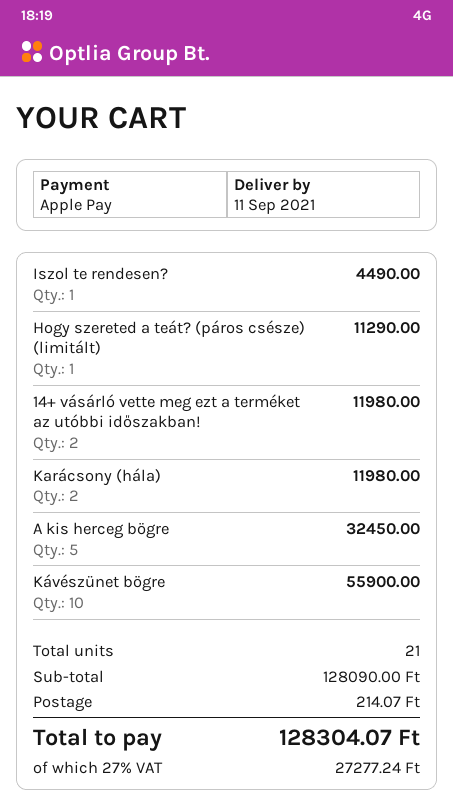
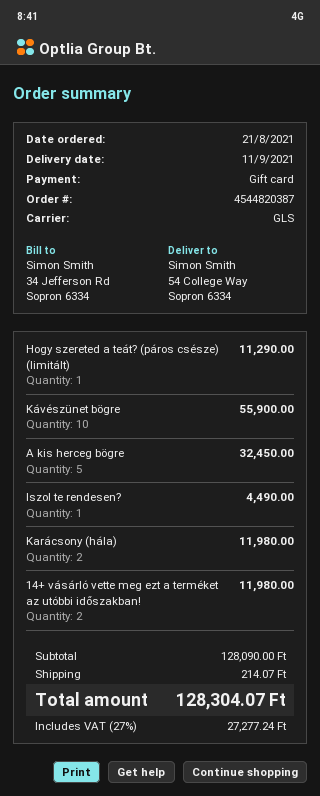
payment method: Apple Pay -> gift card

